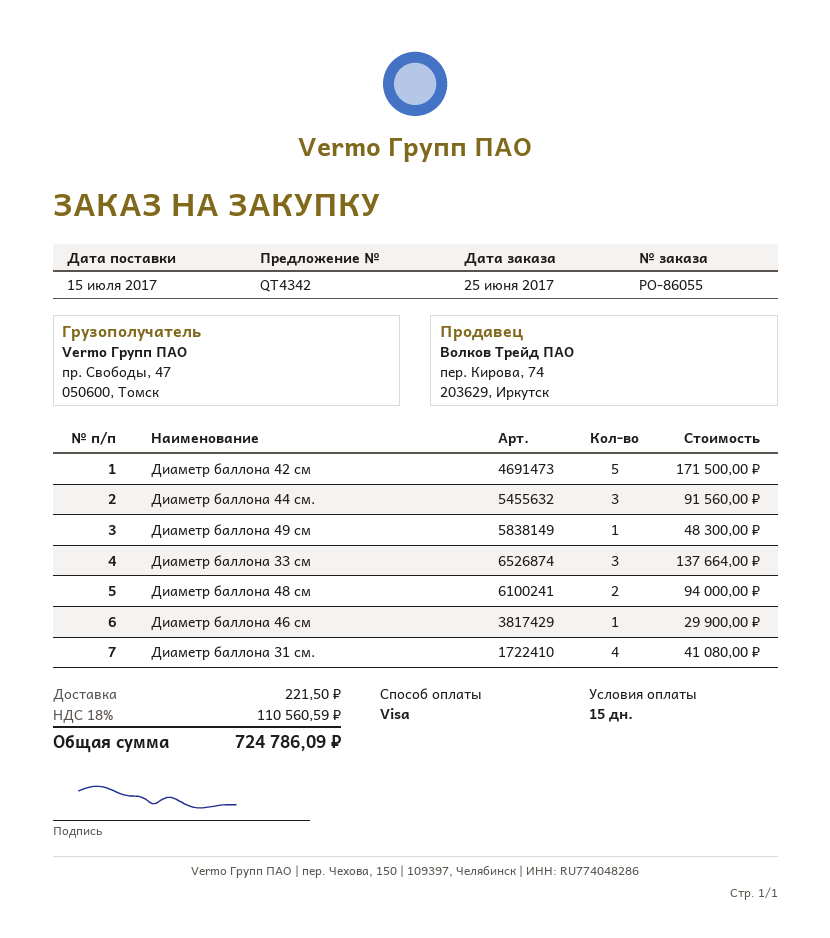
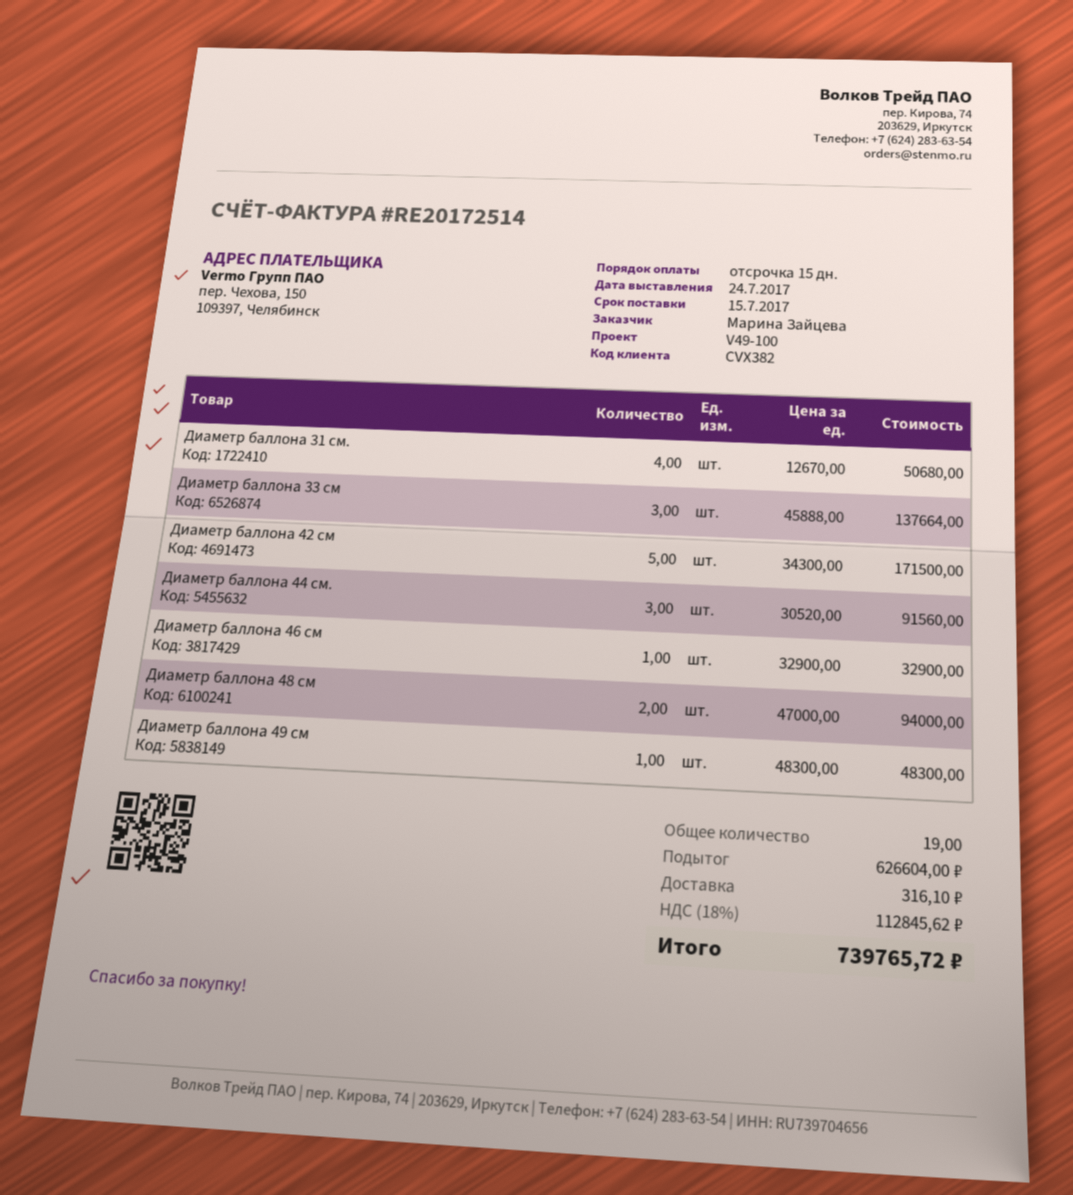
Диаметр баллона 46 см: 1 for 29900.00 -> 1 for 32900.00
Диаметр баллона 31 см.: 4 for 41080.00 -> 4 for 50680.00
shipping: 221.50 -> 316.10
tax: 18% = 110560.59 -> 18% = 112845.62
total: 724786.09 -> 739765.72

